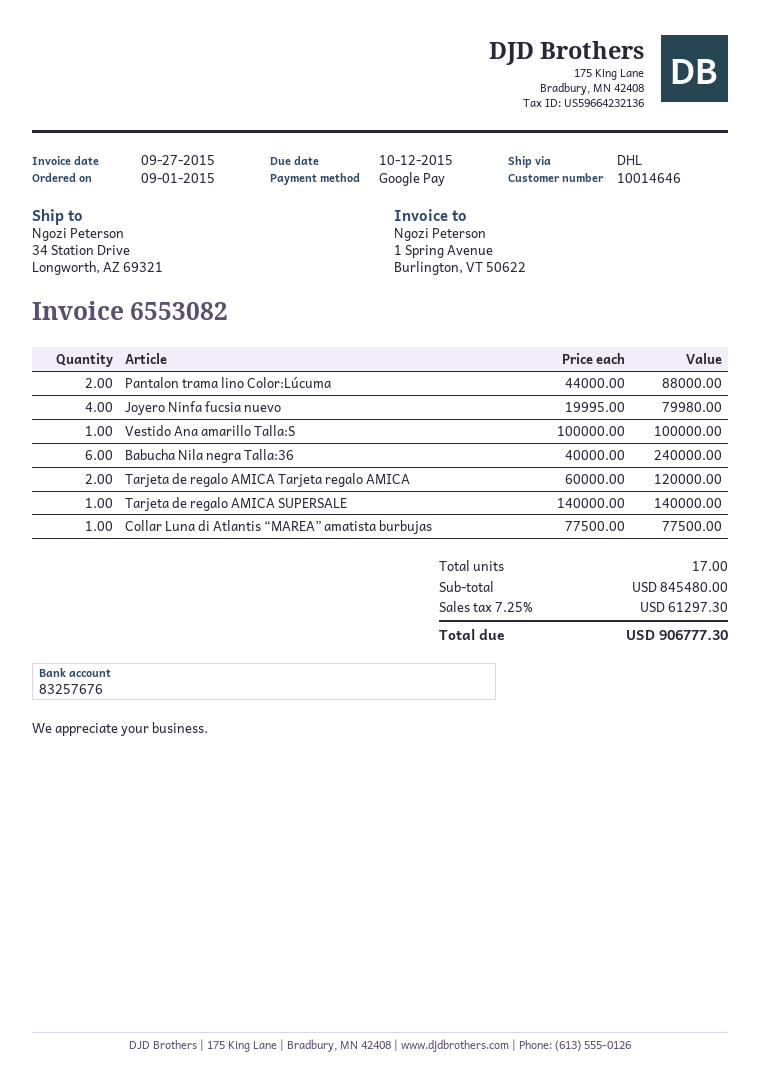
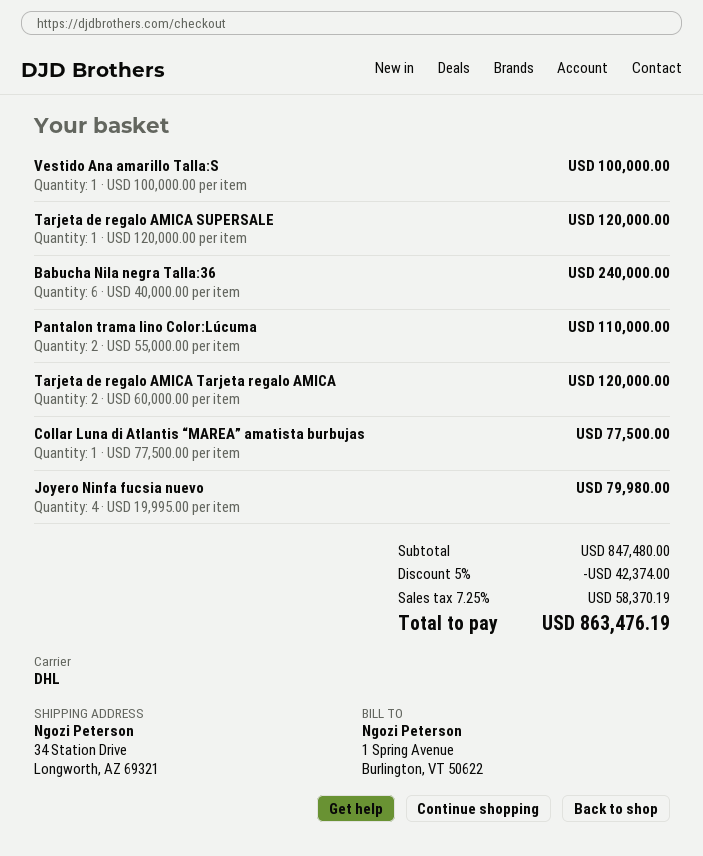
Pantalon trama lino Color:Lúcuma: 2 x 44000.00 = 88000.00 -> 2 x 55000.00 = 110000.00
Tarjeta de regalo AMICA SUPERSALE: 1 x 140000.00 = 140000.00 -> 1 x 120000.00 = 120000.00
subtotal: 845480.00 -> 847480.00
discount: none -> 5% = 42374.00
tax: 7.25% = 61297.30 -> 7.25% = 58370.19
total: 906777.30 -> 863476.19

